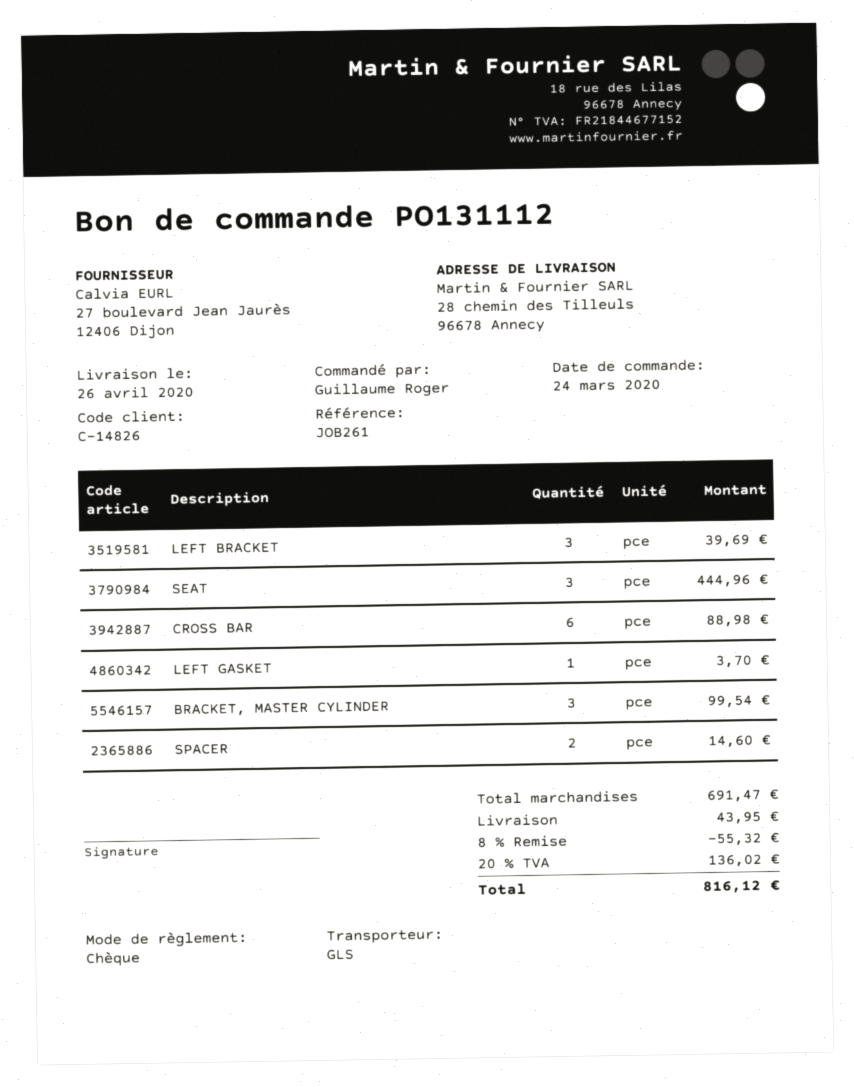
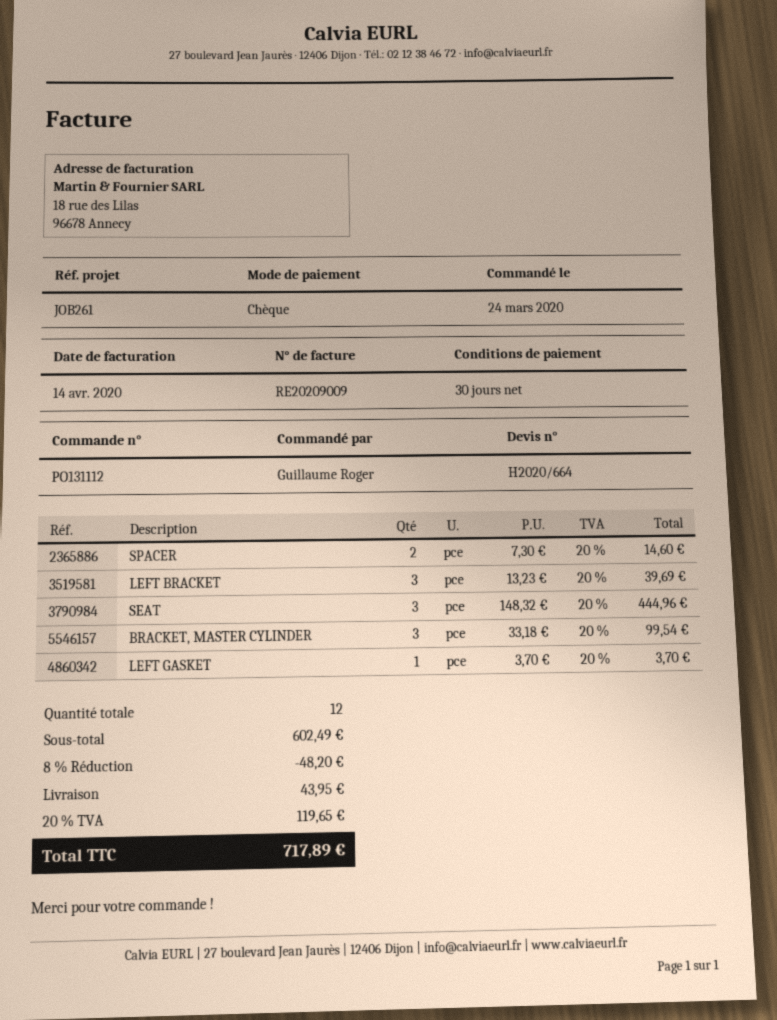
CROSS BAR: 6 for 88.98 -> none
subtotal: 691.47 -> 602.49
discount: 8% = 55.32 -> 8% = 48.20
tax: 20% = 136.02 -> 20% = 119.65
total: 816.12 -> 717.89

